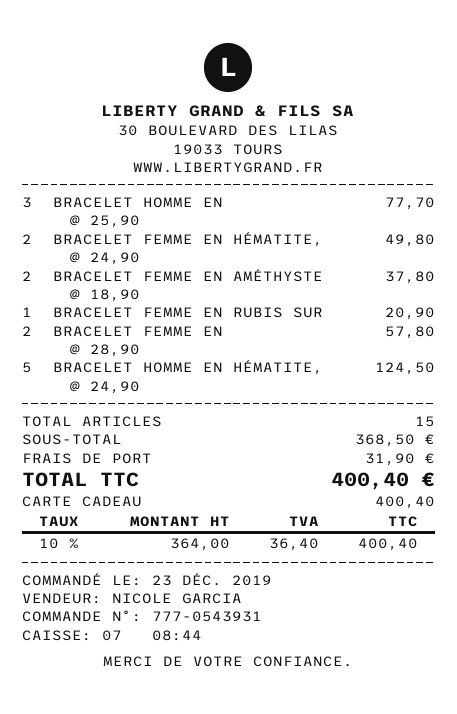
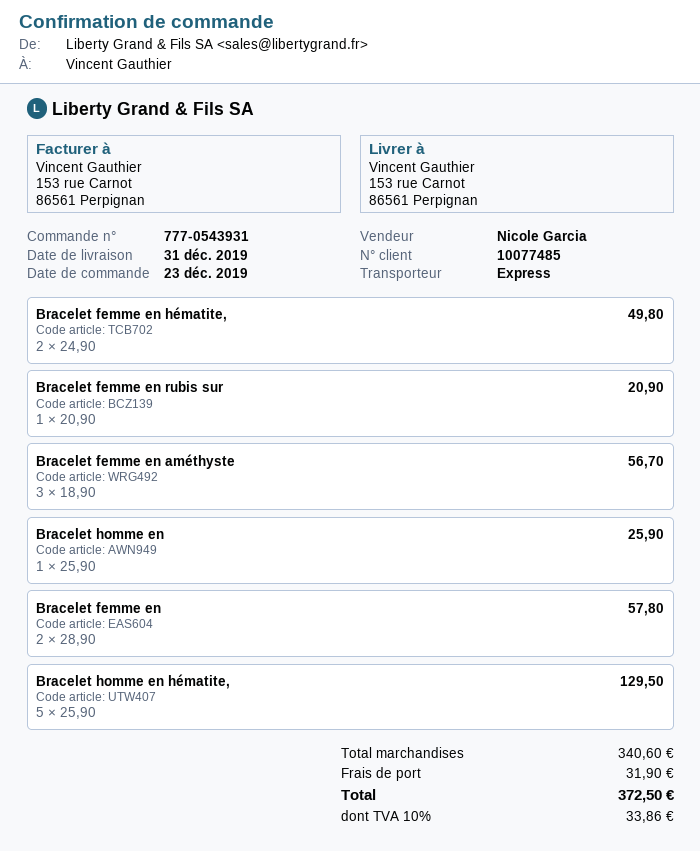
BRACELET HOMME EN: 3 x 25.90 = 77.70 -> 1 x 25.90 = 25.90
BRACELET FEMME EN AMÉTHYSTE: 2 x 18.90 = 37.80 -> 3 x 18.90 = 56.70
BRACELET HOMME EN HÉMATITE,: 5 x 24.90 = 124.50 -> 5 x 25.90 = 129.50
subtotal: 368.50 -> 340.60
tax: 10% = 36.40 -> 10% = 33.86
total: 400.40 -> 372.50

